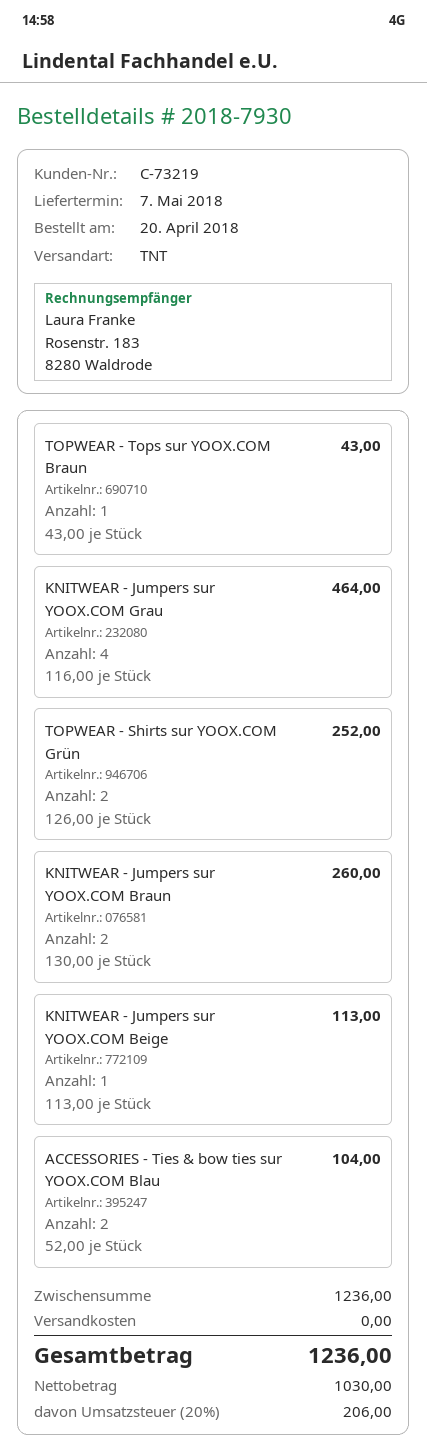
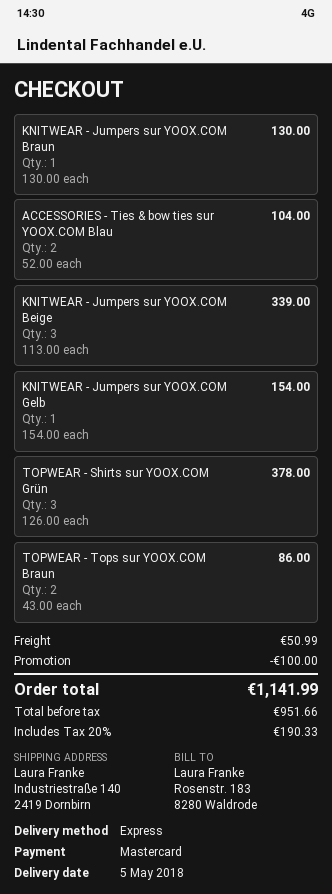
delivery date: 2018-05-07 -> 2018-05-05
shipping method: TNT -> express
TOPWEAR - Tops sur YOOX.COM Braun: 1 x 43.00 = 43.00 -> 2 x 43.00 = 86.00
KNITWEAR - Jumpers sur YOOX.COM Grau: 4 x 116.00 = 464.00 -> none
TOPWEAR - Shirts sur YOOX.COM Grün: 2 x 126.00 = 252.00 -> 3 x 126.00 = 378.00
KNITWEAR - Jumpers sur YOOX.COM Braun: 2 x 130.00 = 260.00 -> 1 x 130.00 = 130.00
KNITWEAR - Jumpers sur YOOX.COM Beige: 1 x 113.00 = 113.00 -> 3 x 113.00 = 339.00
KNITWEAR - Jumpers sur YOOX.COM Gelb: none -> 1 x 154.00 = 154.00
discount: none -> 100.00
shipping: 0.00 -> 50.99
net: 1030.00 -> 951.66
tax: 20% = 206.00 -> 20% = 190.33
total: 1236.00 -> 1141.99

